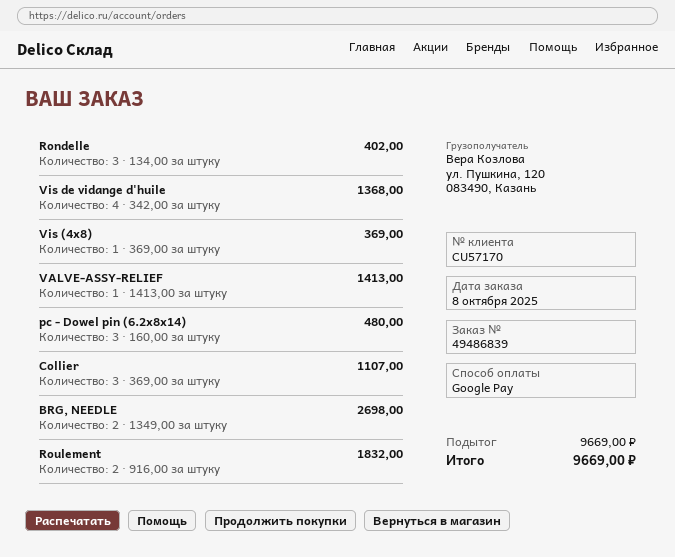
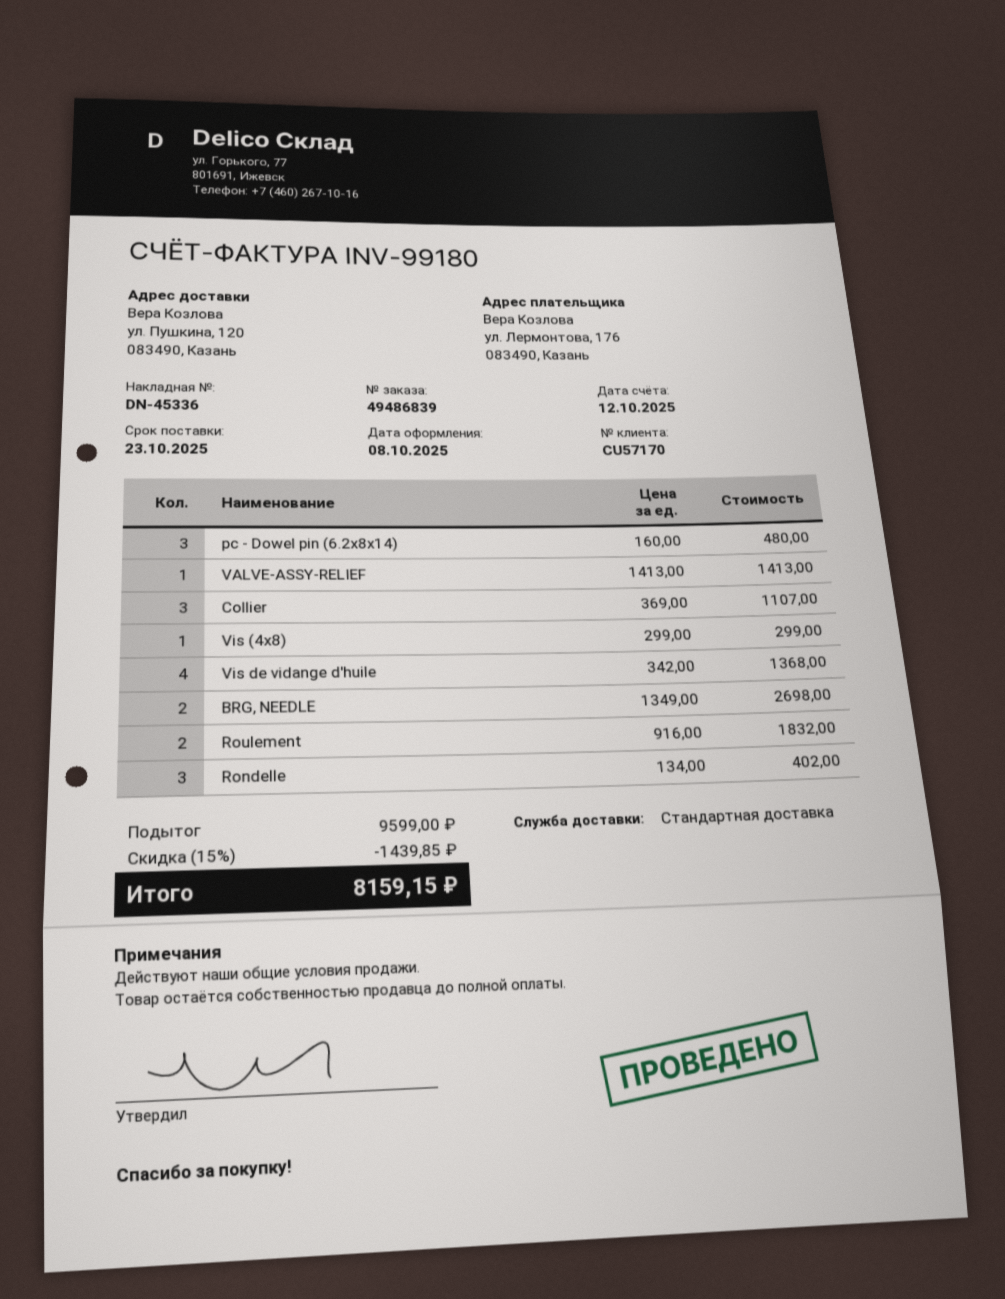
Vis (4x8): 1 x 369.00 = 369.00 -> 1 x 299.00 = 299.00
subtotal: 9669.00 -> 9599.00
discount: none -> 15% = 1439.85
total: 9669.00 -> 8159.15

